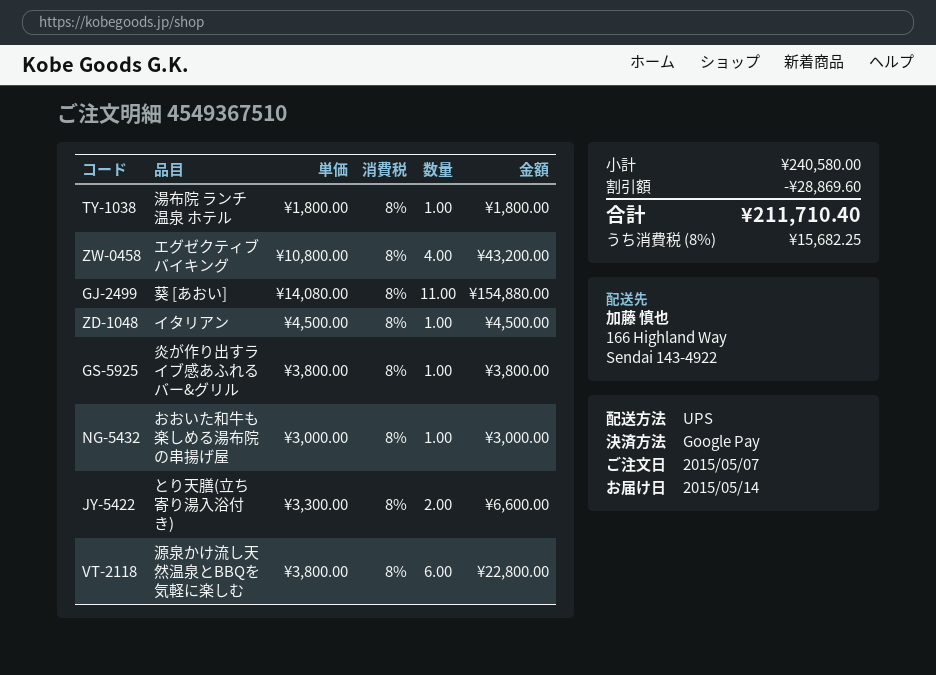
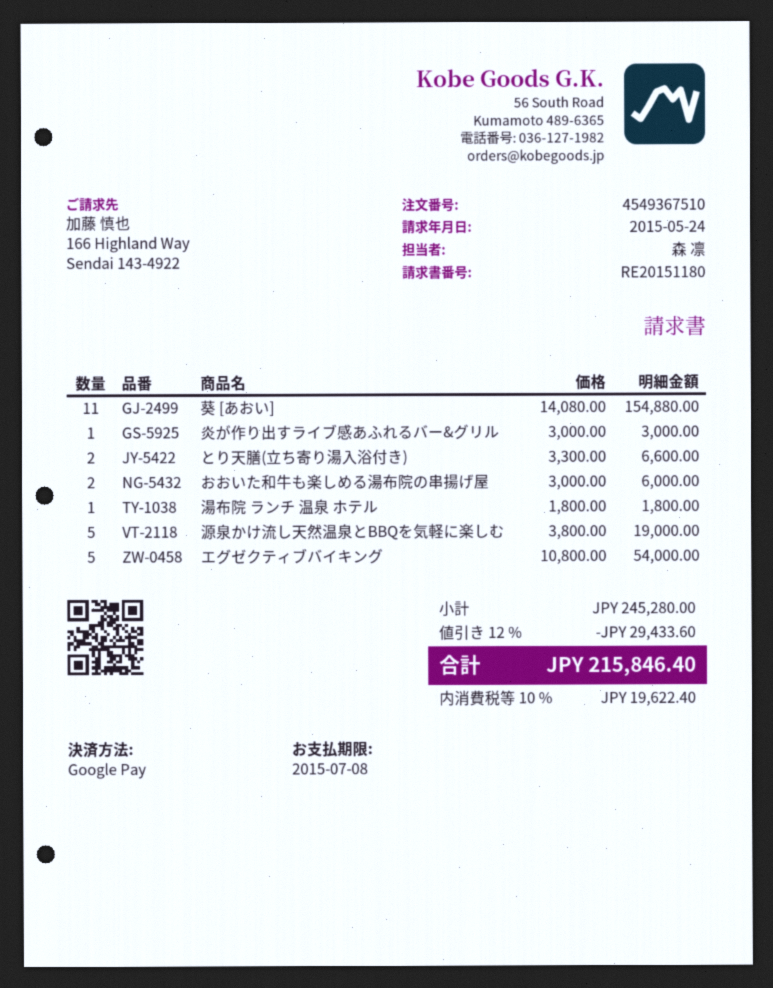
エグゼクティブバイキング: 4 x 10800.00 = 43200.00 -> 5 x 10800.00 = 54000.00
イタリアン: 1 x 4500.00 = 4500.00 -> none
炎が作り出すライブ感あふれるバー&グリル: 1 x 3800.00 = 3800.00 -> 1 x 3000.00 = 3000.00
おおいた和牛も楽しめる湯布院の串揚げ屋: 1 x 3000.00 = 3000.00 -> 2 x 3000.00 = 6000.00
源泉かけ流し天然温泉とBBQを気軽に楽しむ: 6 x 3800.00 = 22800.00 -> 5 x 3800.00 = 19000.00
subtotal: 240580.00 -> 245280.00
discount: 28869.60 -> 29433.60
tax: 8% = 15682.25 -> 10% = 19622.40
total: 211710.40 -> 215846.40

